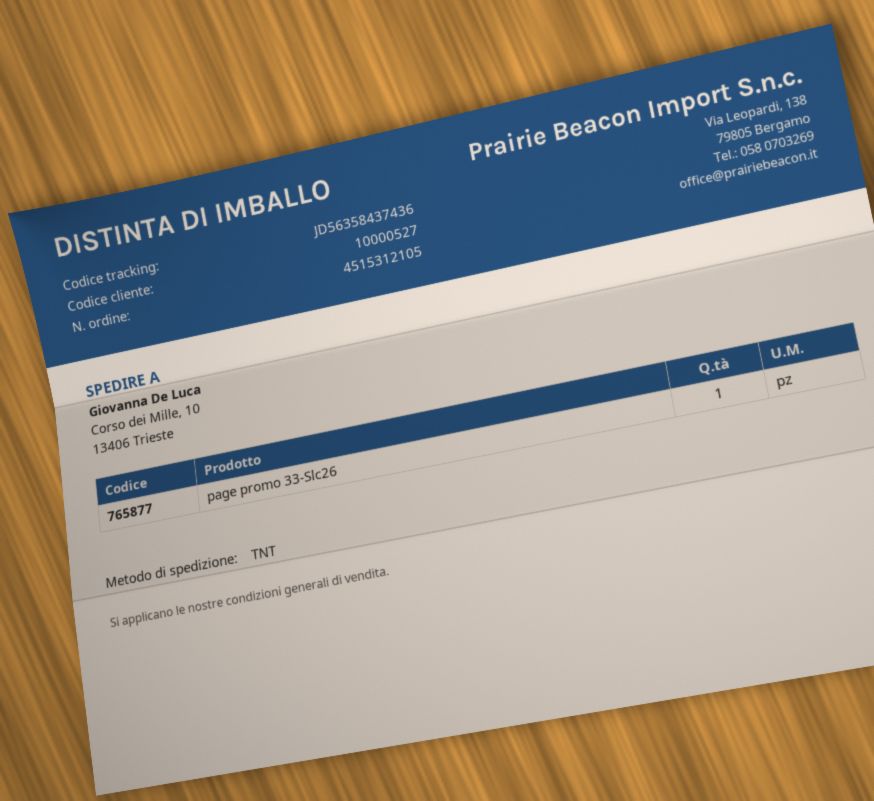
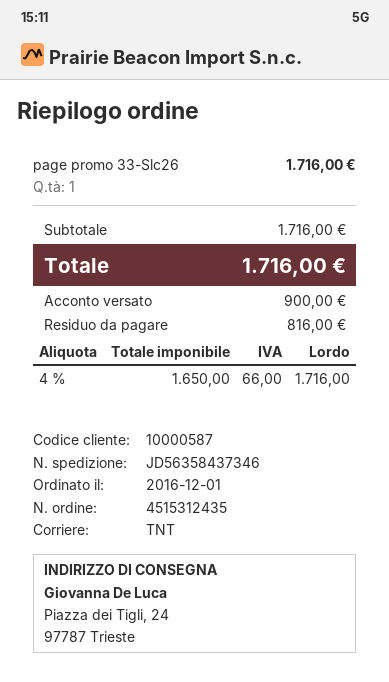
order number: 4515312105 -> 4515312435
customer number: 10000527 -> 10000587
tracking number: JD56358437436 -> JD56358437346
ship to: Corso dei Mille, 10, 13406 Trieste -> Piazza dei Tigli, 24, 97787 Trieste

